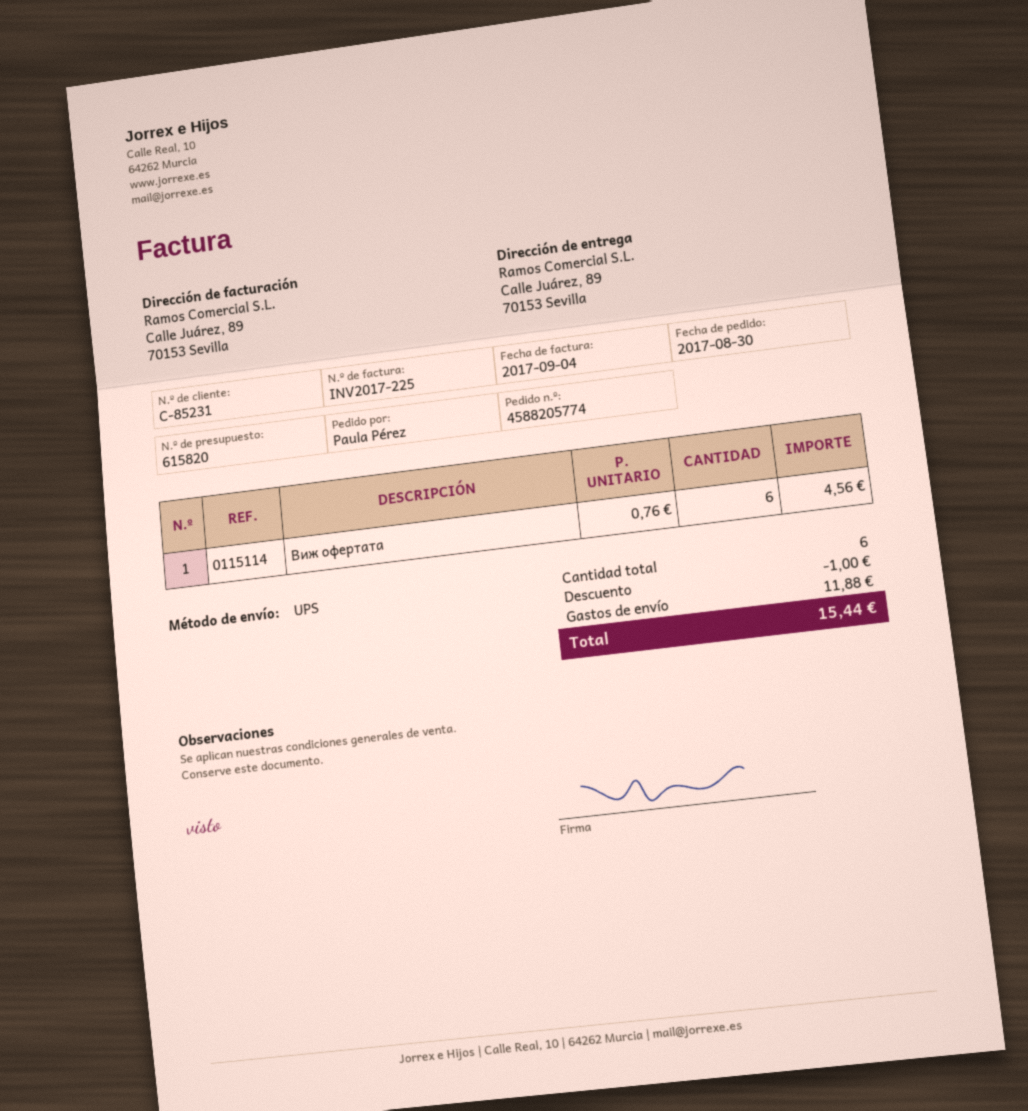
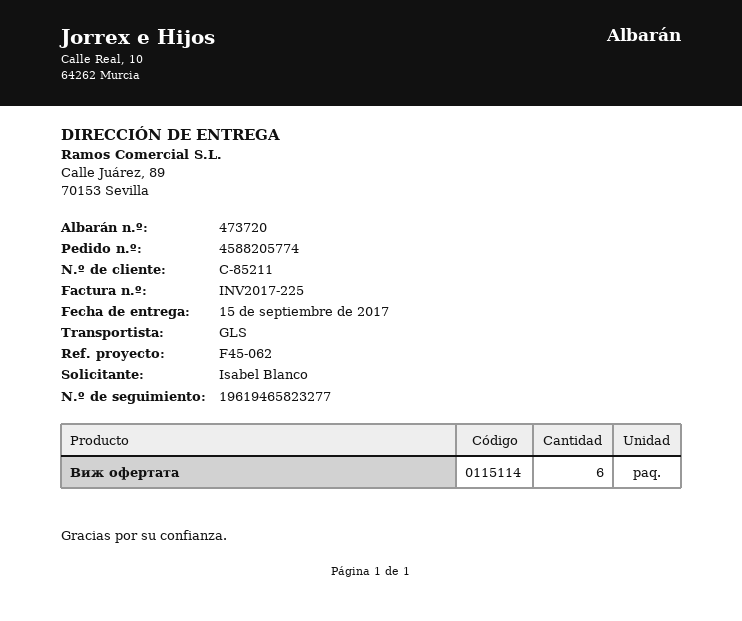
customer number: C-85231 -> C-85211
ordered by: Paula Pérez -> Isabel Blanco
shipping method: UPS -> GLS

